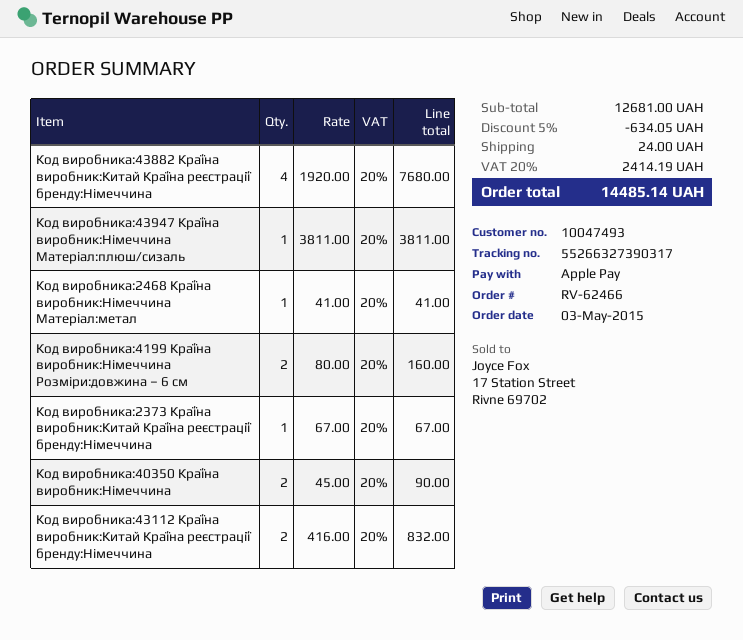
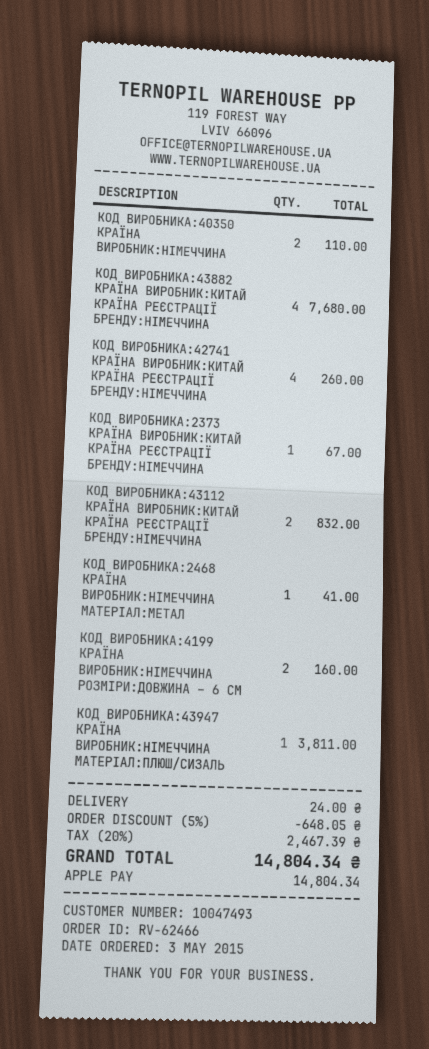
Код виробника:40350 Країна виробник:Німеччина: 2 for 90.00 -> 2 for 110.00
КОД ВИРОБНИКА:42741 КРАЇНА ВИРОБНИК:КИТАЙ КРАЇНА РЕЄСТРАЦІЇ БРЕНДУ:НІМЕЧЧИНА: none -> 4 for 260.00
discount: 5% = 634.05 -> 5% = 648.05
tax: 20% = 2414.19 -> 20% = 2467.39
total: 14485.14 -> 14804.34

